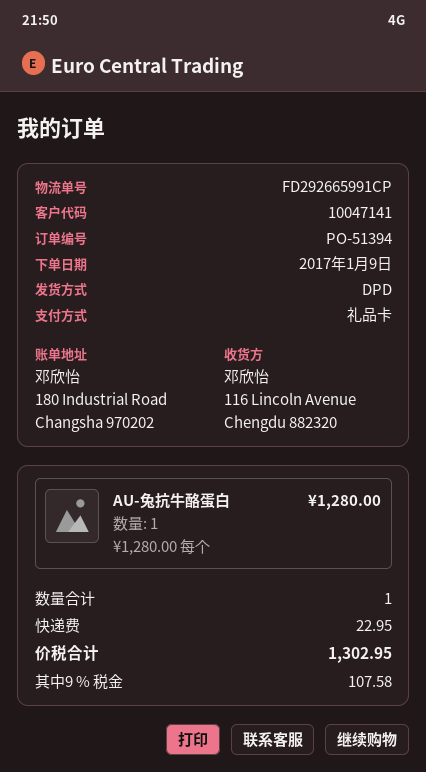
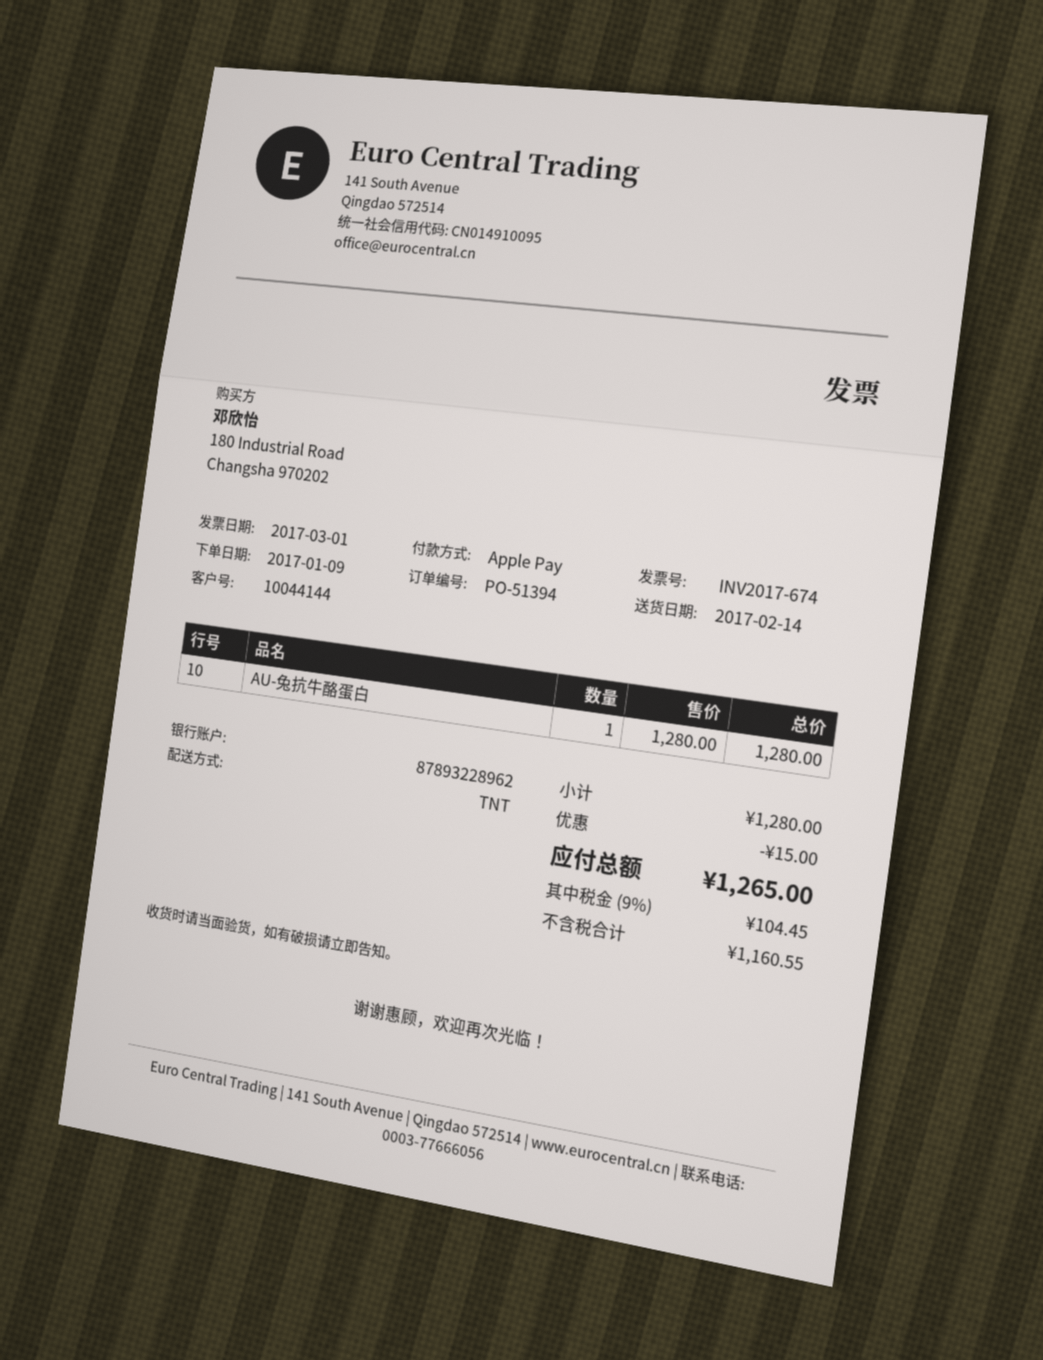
customer number: 10047141 -> 10044144
payment method: gift card -> Apple Pay
shipping method: DPD -> TNT
discount: none -> 15.00
shipping: 22.95 -> none
tax: 9% = 107.58 -> 9% = 104.45
total: 1302.95 -> 1265.00

